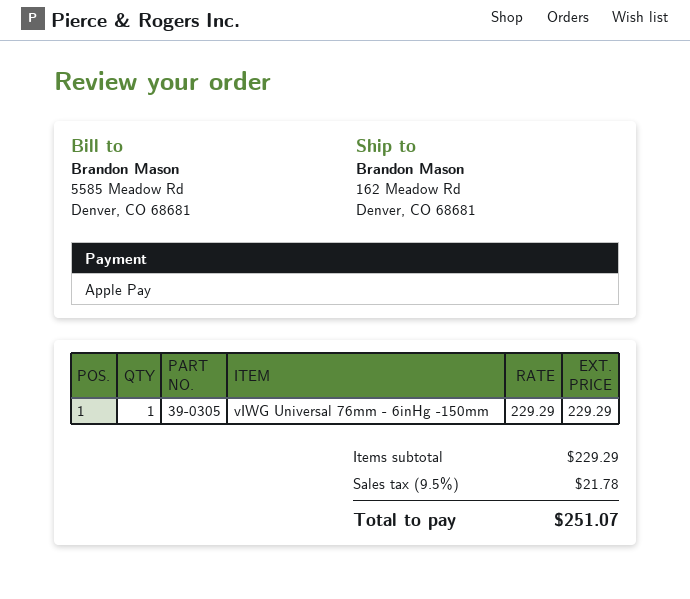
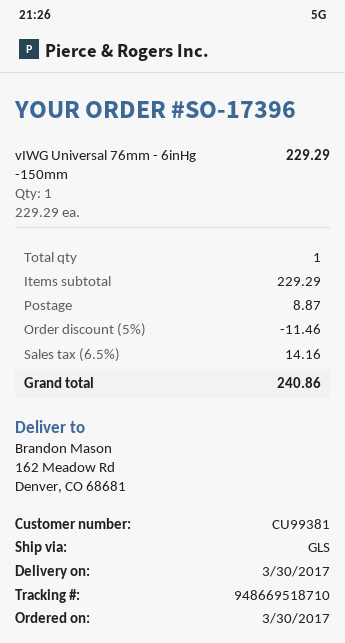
discount: none -> 5% = 11.46
shipping: none -> 8.87
tax: 9.5% = 21.78 -> 6.5% = 14.16
total: 251.07 -> 240.86

